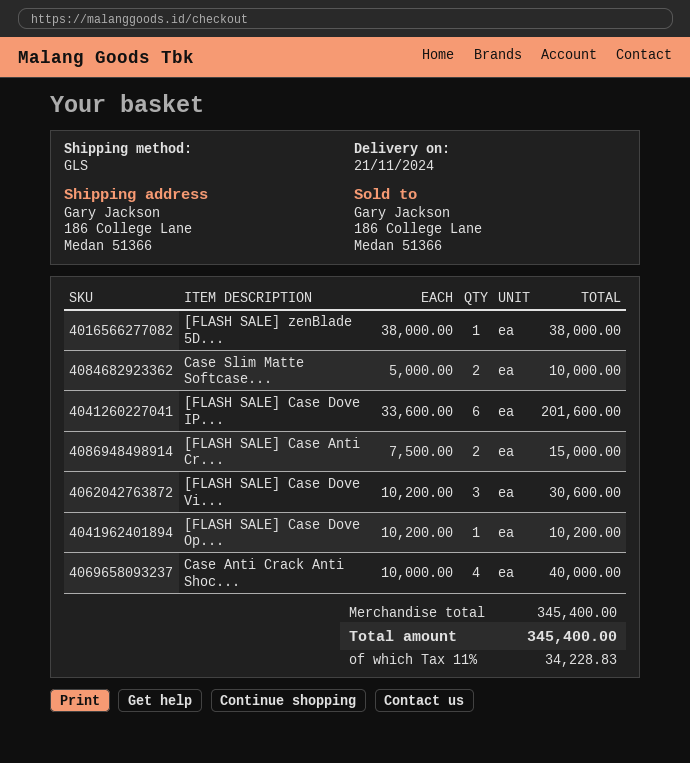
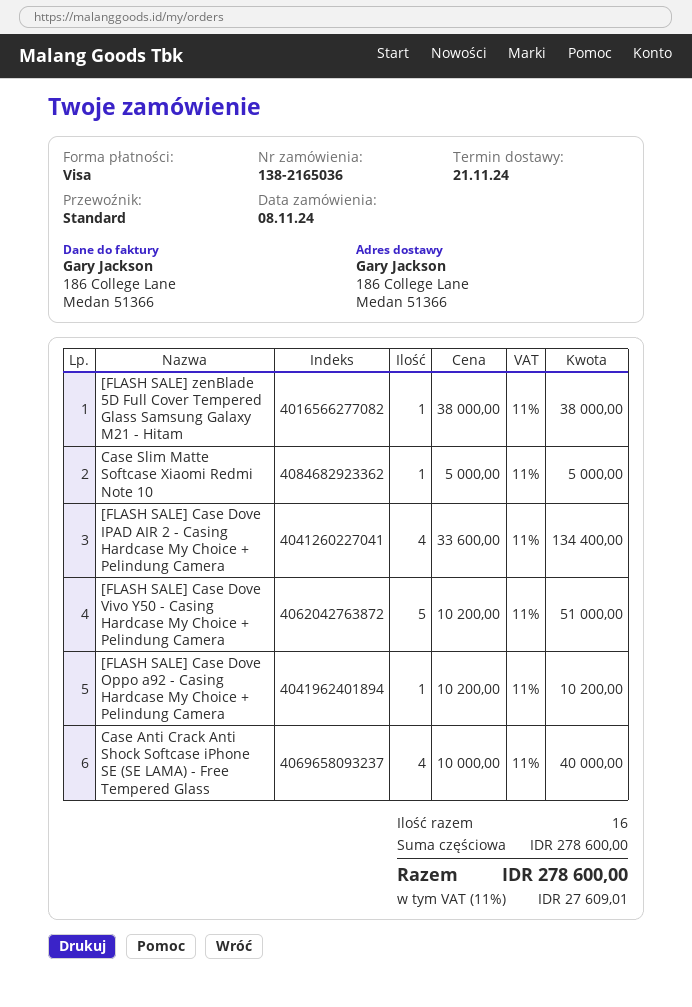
shipping method: GLS -> standard
Case Slim Matte Softcase...: 2 x 5000.00 = 10000.00 -> 1 x 5000.00 = 5000.00
[FLASH SALE] Case Dove IP...: 6 x 33600.00 = 201600.00 -> 4 x 33600.00 = 134400.00
[FLASH SALE] Case Anti Cr...: 2 x 7500.00 = 15000.00 -> none
[FLASH SALE] Case Dove Vi...: 3 x 10200.00 = 30600.00 -> 5 x 10200.00 = 51000.00
subtotal: 345400.00 -> 278600.00
tax: 11% = 34228.83 -> 11% = 27609.01
total: 345400.00 -> 278600.00

